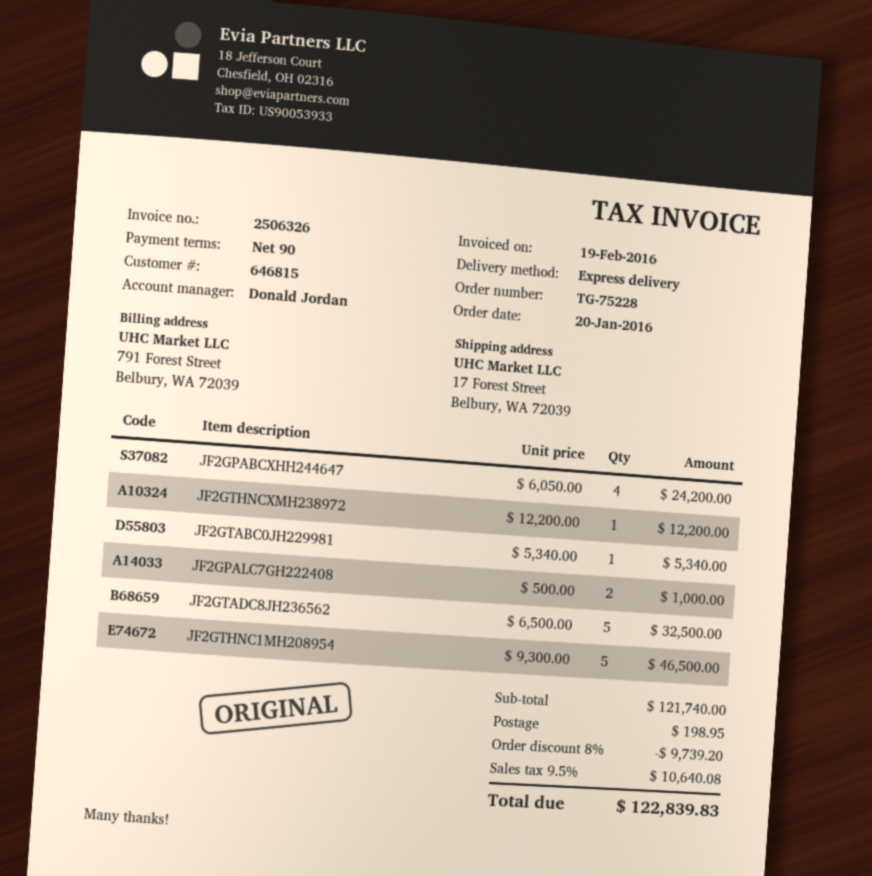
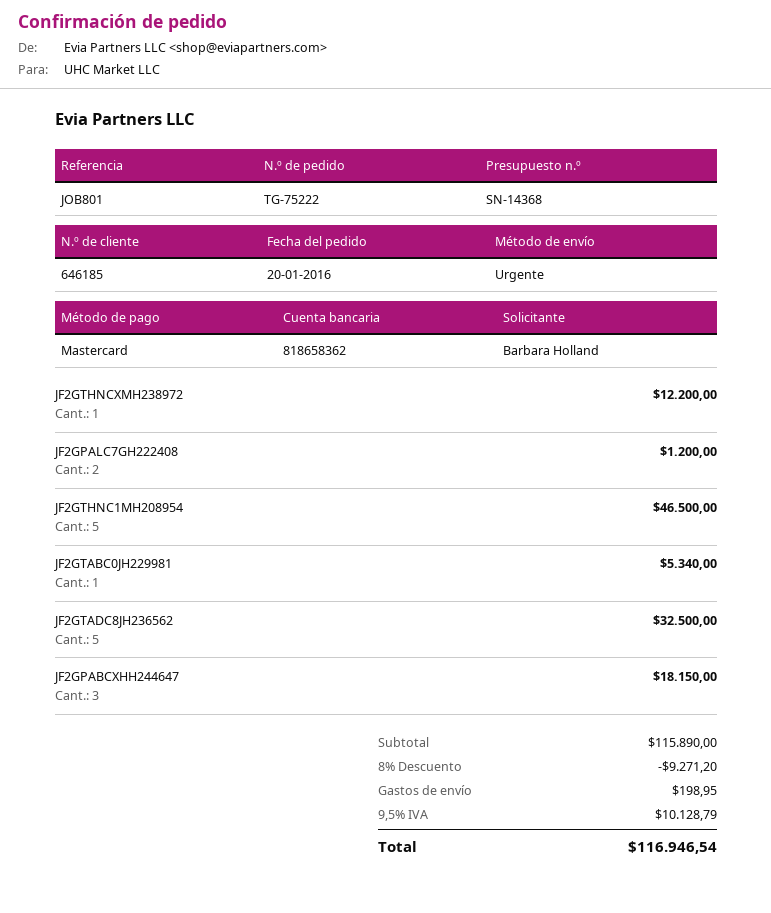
order number: TG-75228 -> TG-75222
customer number: 646815 -> 646185
JF2GPABCXHH244647: 4 for 24200.00 -> 3 for 18150.00
JF2GPALC7GH222408: 2 for 1000.00 -> 2 for 1200.00
subtotal: 121740.00 -> 115890.00
discount: 8% = 9739.20 -> 8% = 9271.20
tax: 9.5% = 10640.08 -> 9.5% = 10128.79
total: 122839.83 -> 116946.54

